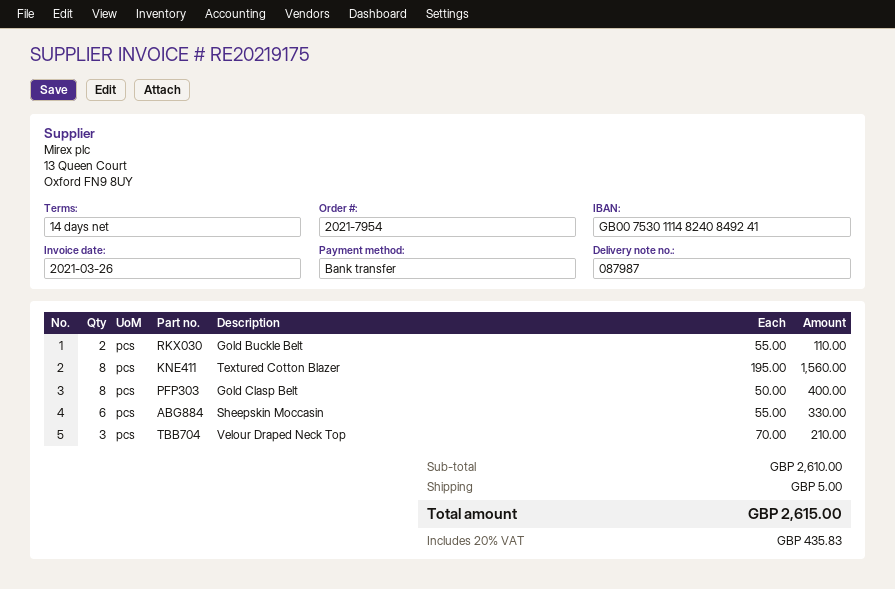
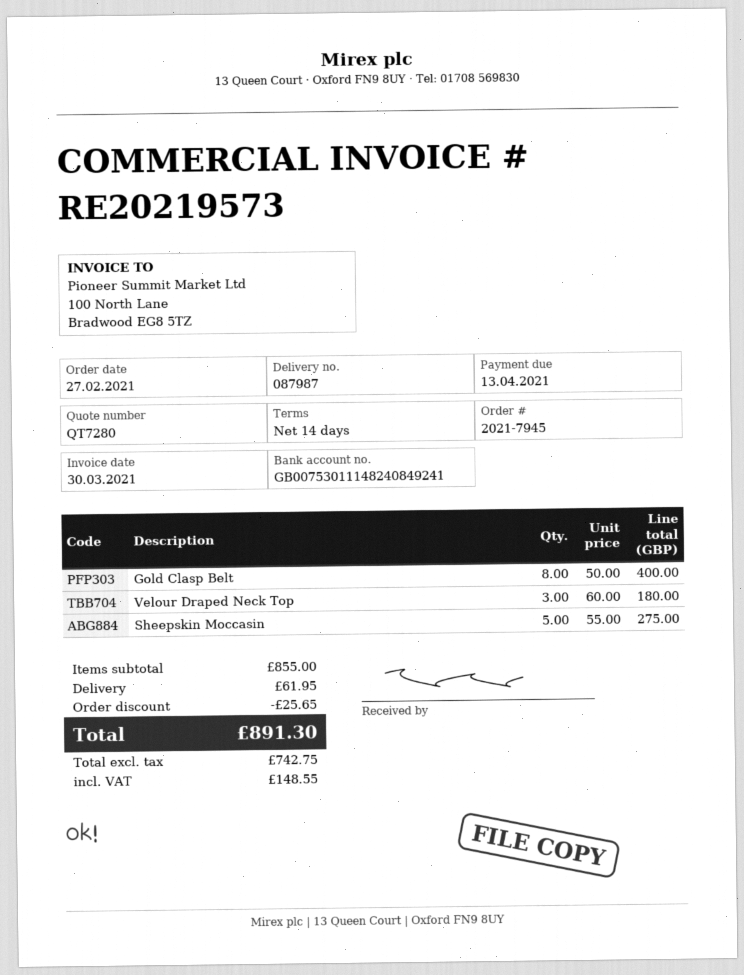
order number: 2021-7954 -> 2021-7945
invoice number: RE20219175 -> RE20219573
invoice date: 2021-03-26 -> 2021-03-30
Gold Buckle Belt: 2 x 55.00 = 110.00 -> none
Textured Cotton Blazer: 8 x 195.00 = 1560.00 -> none
Sheepskin Moccasin: 6 x 55.00 = 330.00 -> 5 x 55.00 = 275.00
Velour Draped Neck Top: 3 x 70.00 = 210.00 -> 3 x 60.00 = 180.00
subtotal: 2610.00 -> 855.00
discount: none -> 25.65
shipping: 5.00 -> 61.95
tax: 435.83 -> 148.55
total: 2615.00 -> 891.30

